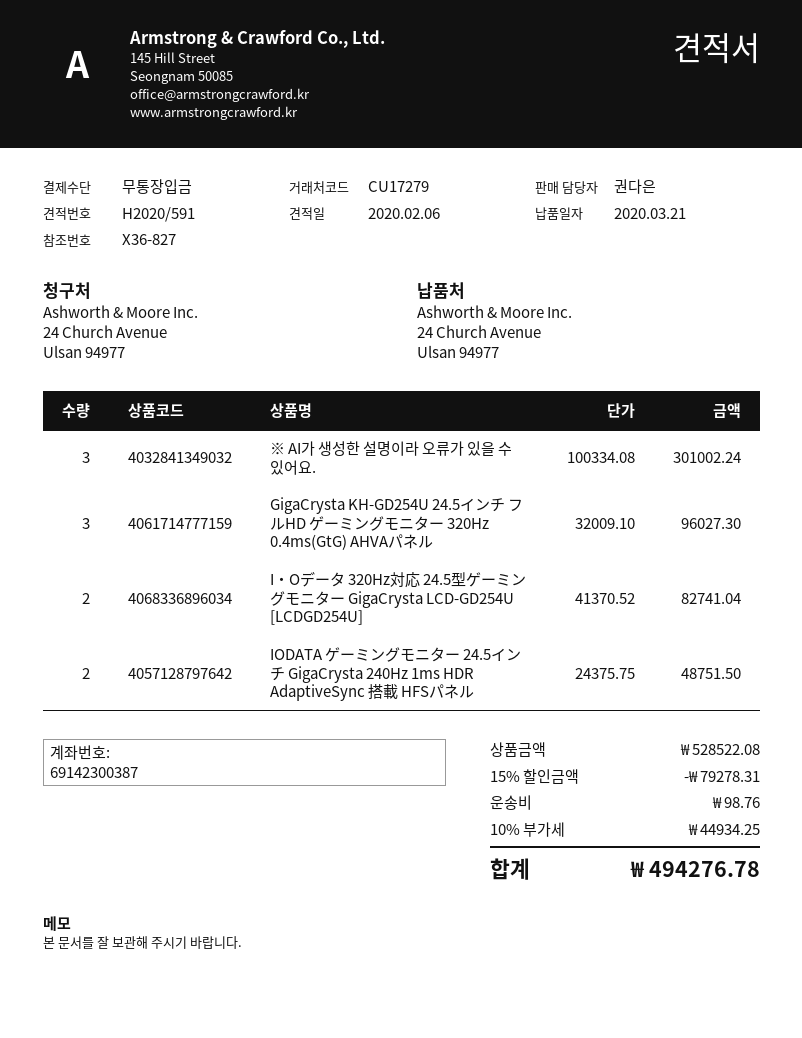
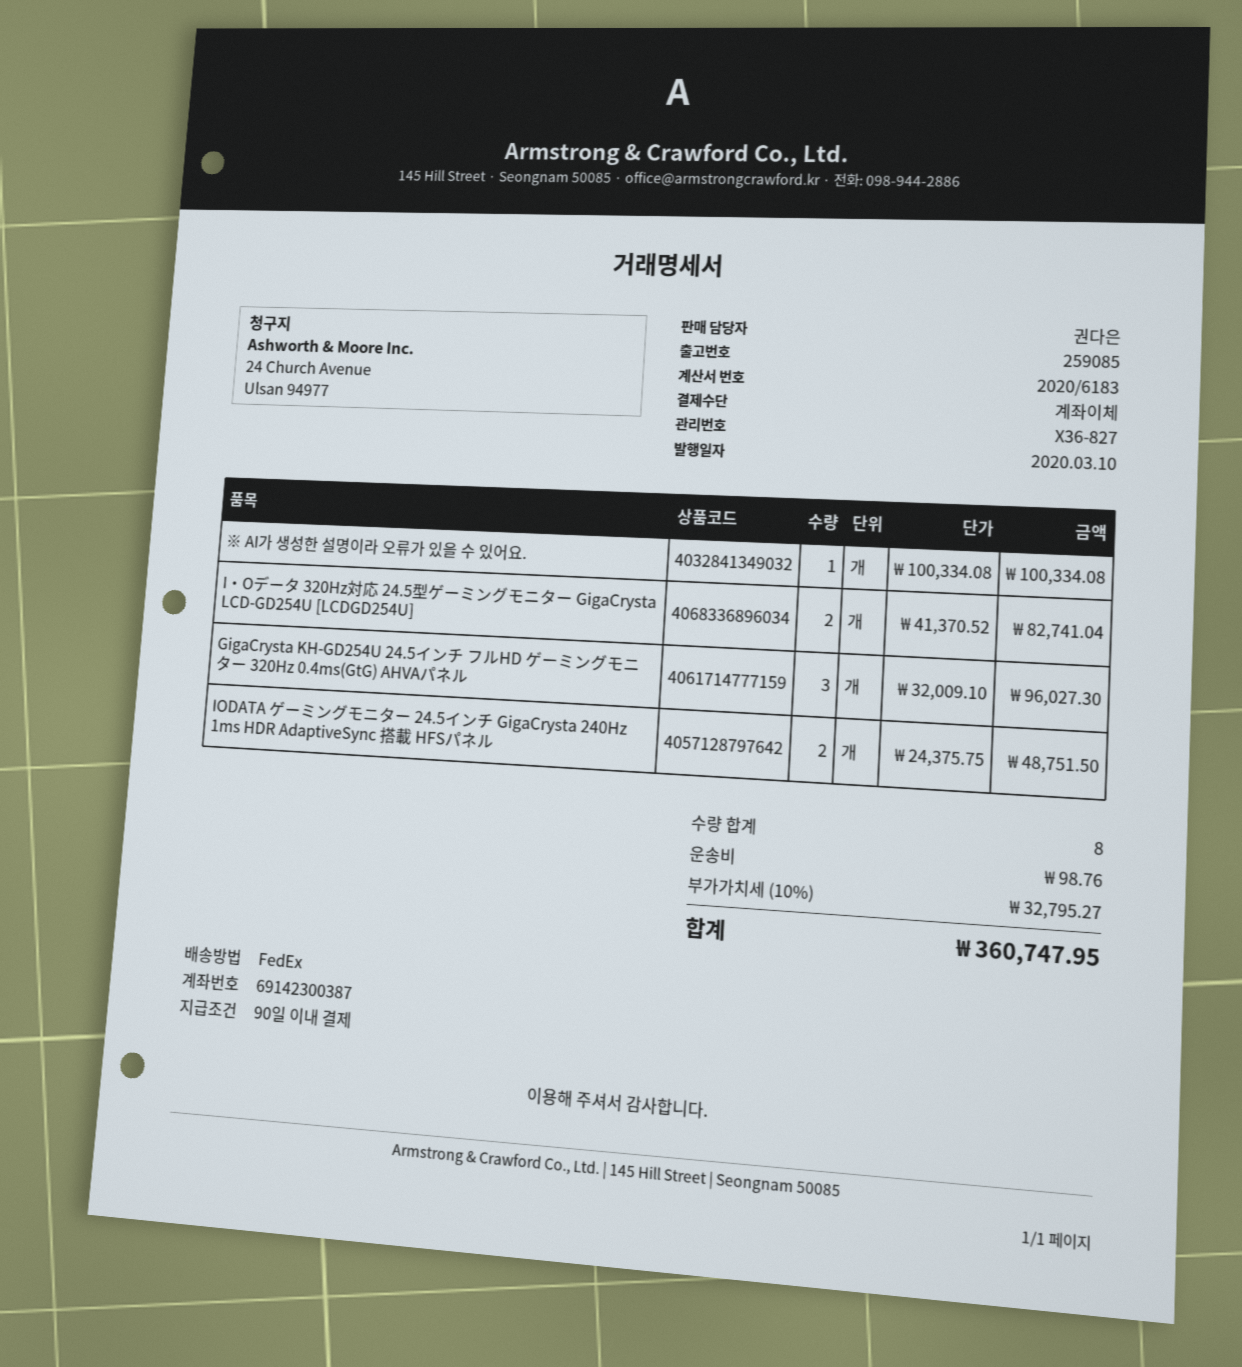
※ AI가 생성한 설명이라 오류가 있을 수 있어요.: 3 x 100334.08 = 301002.24 -> 1 x 100334.08 = 100334.08
discount: 15% = 79278.31 -> none
tax: 10% = 44934.25 -> 10% = 32795.27
total: 494276.78 -> 360747.95

